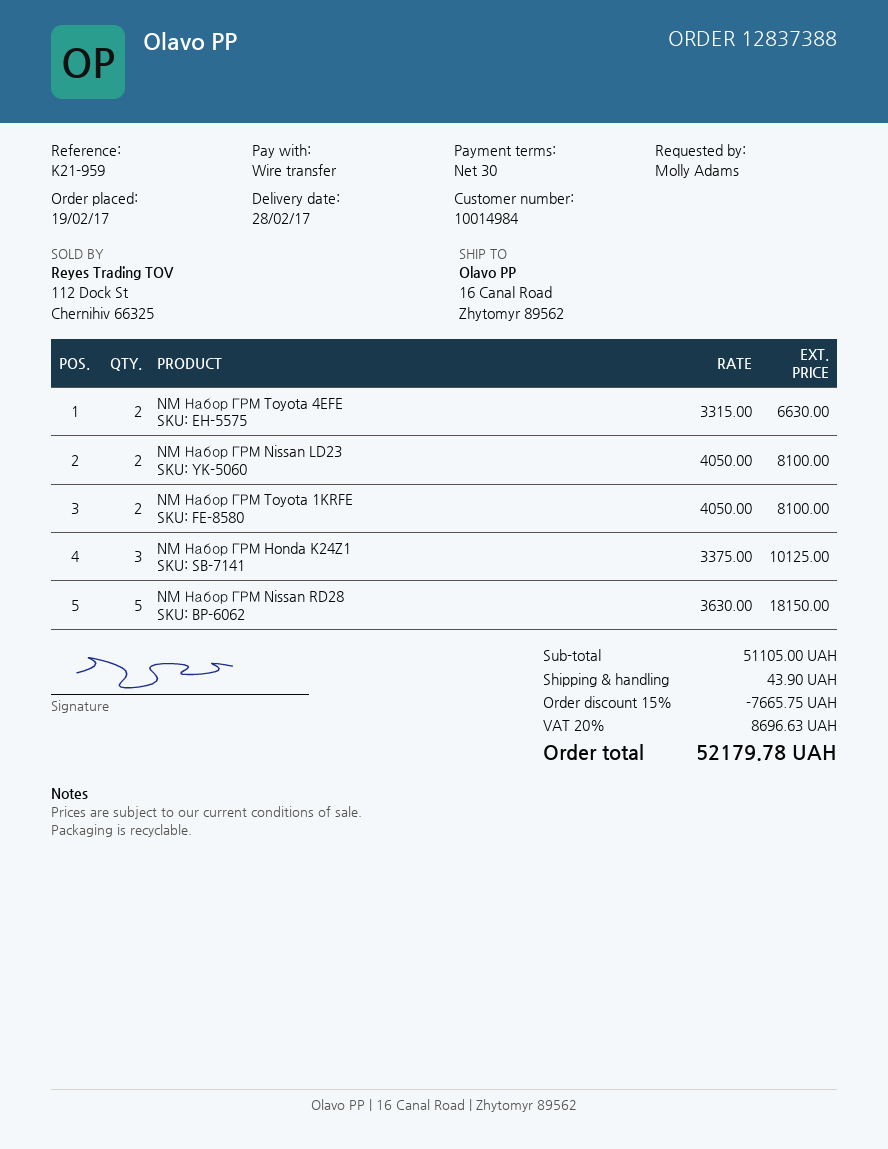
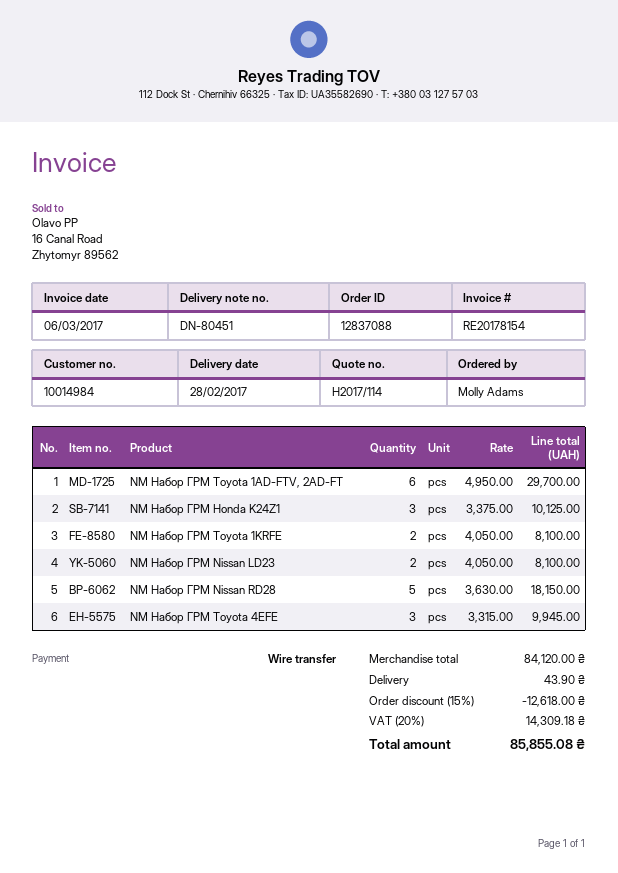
order number: 12837388 -> 12837088
NM Набор ГРМ Toyota 4EFE: 2 x 3315.00 = 6630.00 -> 3 x 3315.00 = 9945.00
NM Набор ГРМ Toyota 1AD-FTV, 2AD-FT: none -> 6 x 4950.00 = 29700.00
subtotal: 51105.00 -> 84120.00
discount: 15% = 7665.75 -> 15% = 12618.00
tax: 20% = 8696.63 -> 20% = 14309.18
total: 52179.78 -> 85855.08

